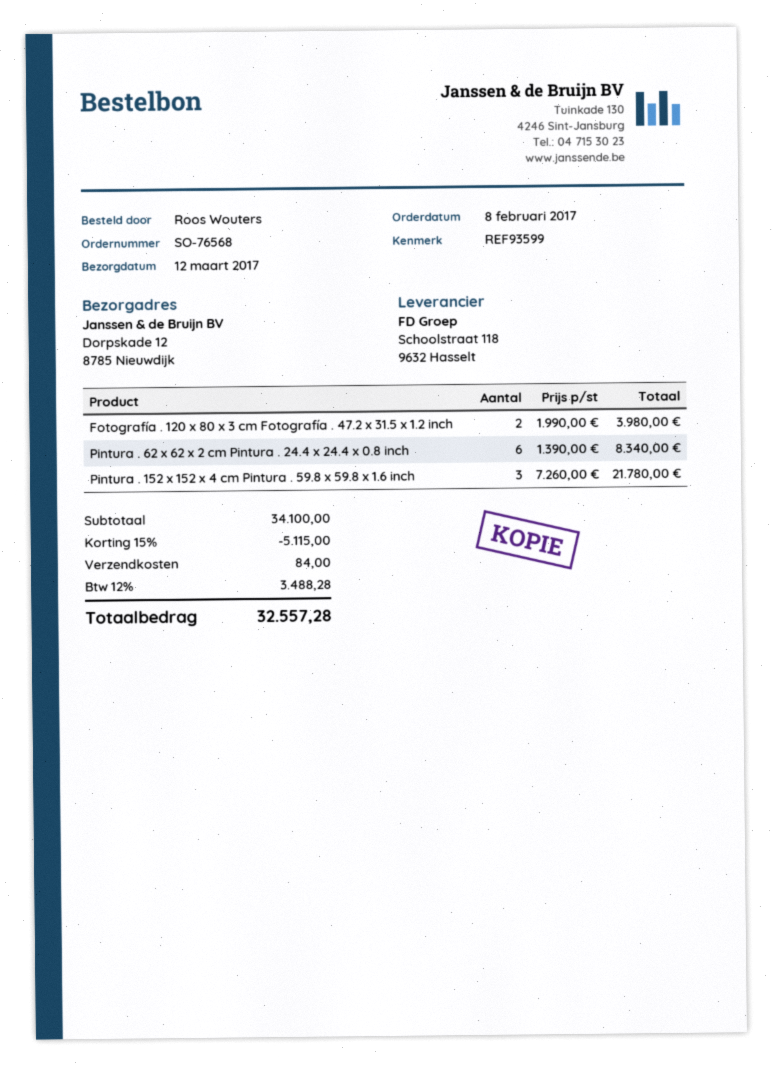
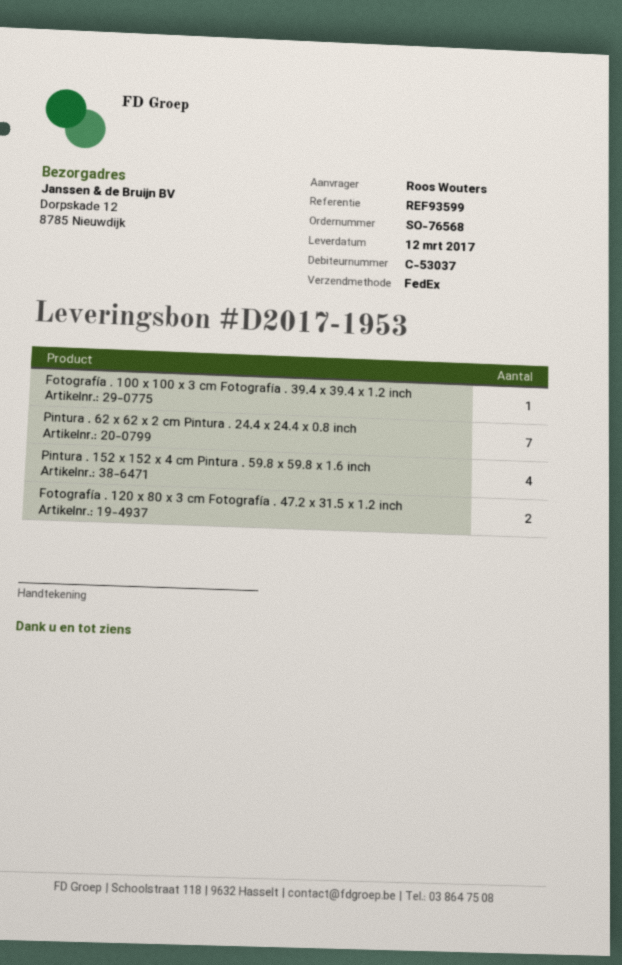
Pintura . 62 x 62 x 2 cm Pintura . 24.4 x 24.4 x 0.8 inch: 6 -> 7
Pintura . 152 x 152 x 4 cm Pintura . 59.8 x 59.8 x 1.6 inch: 3 -> 4
Fotografía . 100 x 100 x 3 cm Fotografía . 39.4 x 39.4 x 1.2 inch: none -> 1

